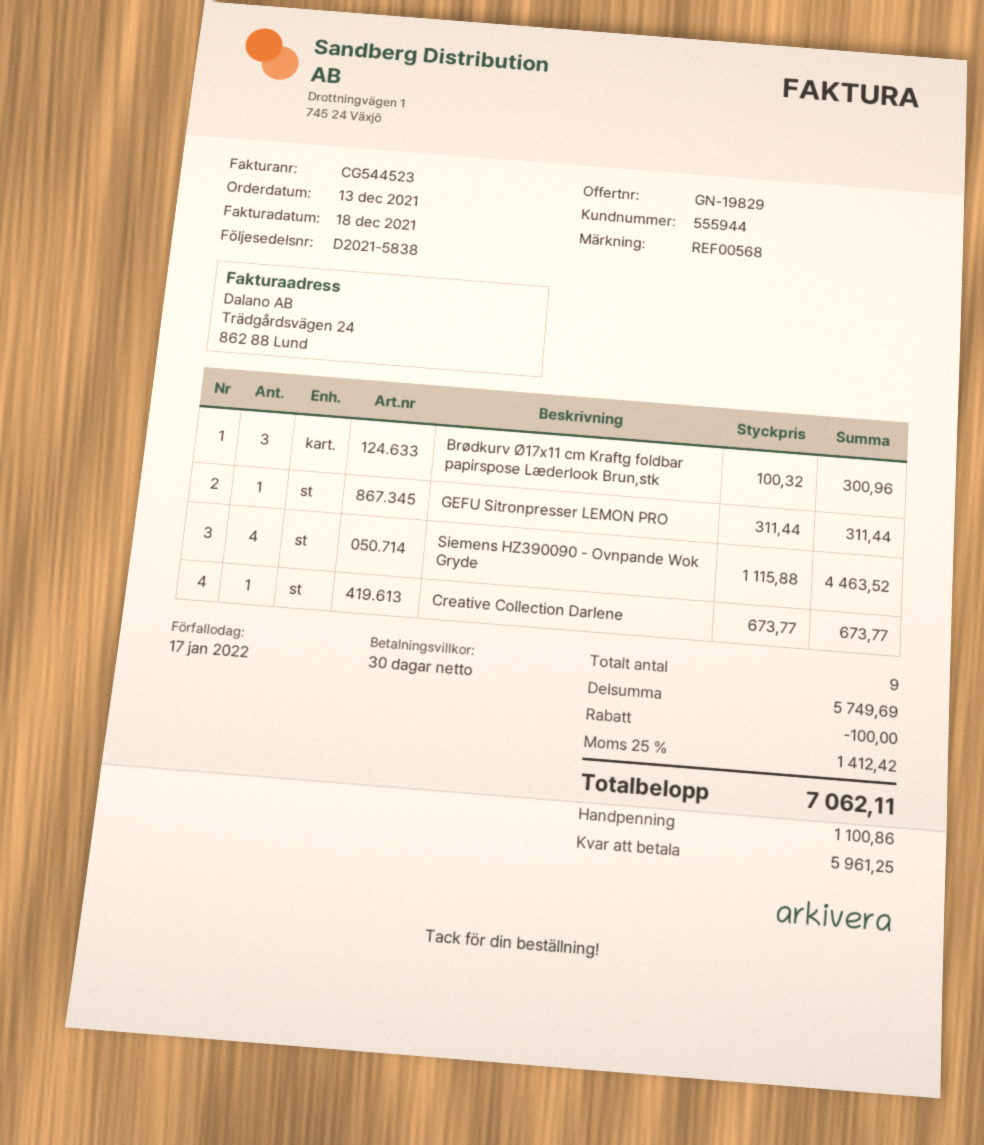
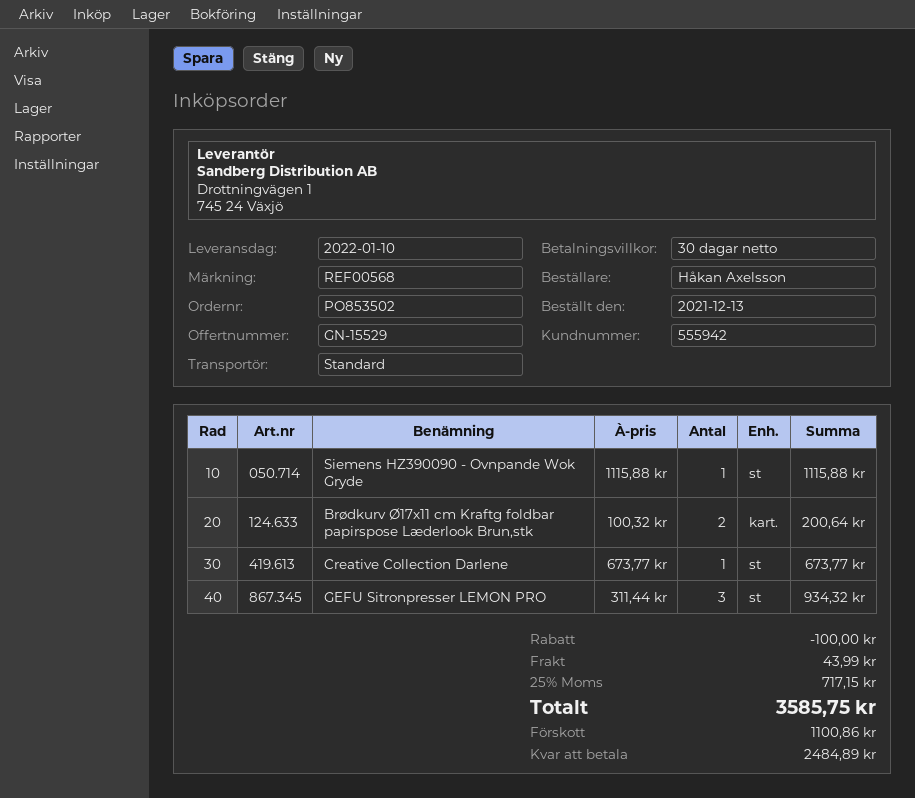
quote number: GN-19829 -> GN-15529
customer number: 555944 -> 555942
Brødkurv Ø17x11 cm Kraftg foldbar papirspose Læderlook Brun,stk: 3 x 100.32 = 300.96 -> 2 x 100.32 = 200.64
GEFU Sitronpresser LEMON PRO: 1 x 311.44 = 311.44 -> 3 x 311.44 = 934.32
Siemens HZ390090 - Ovnpande Wok Gryde: 4 x 1115.88 = 4463.52 -> 1 x 1115.88 = 1115.88
shipping: none -> 43.99
tax: 25% = 1412.42 -> 25% = 717.15
total: 7062.11 -> 3585.75
balance: 5961.25 -> 2484.89

